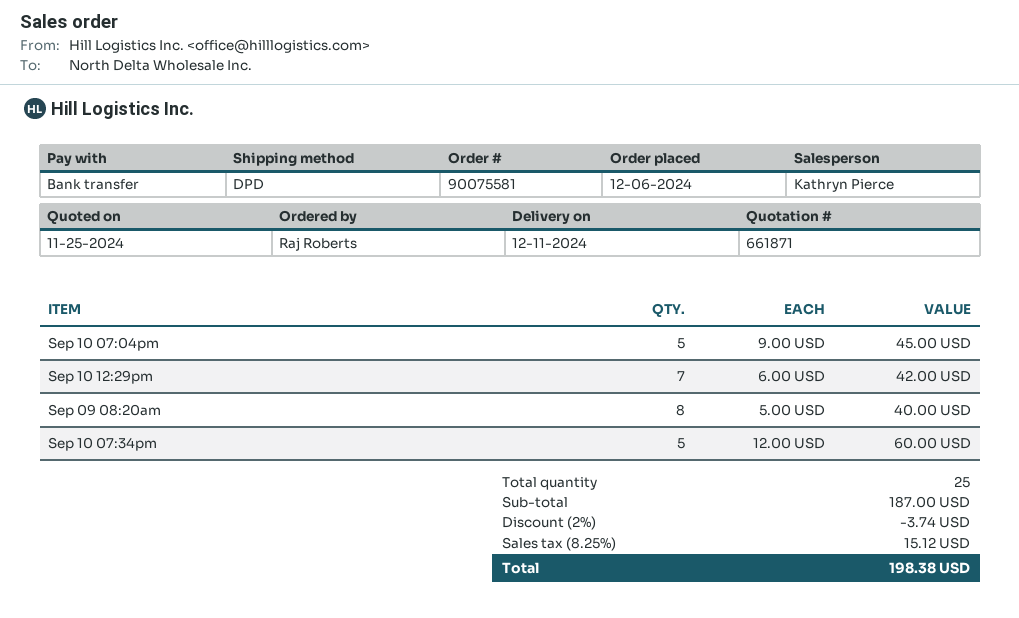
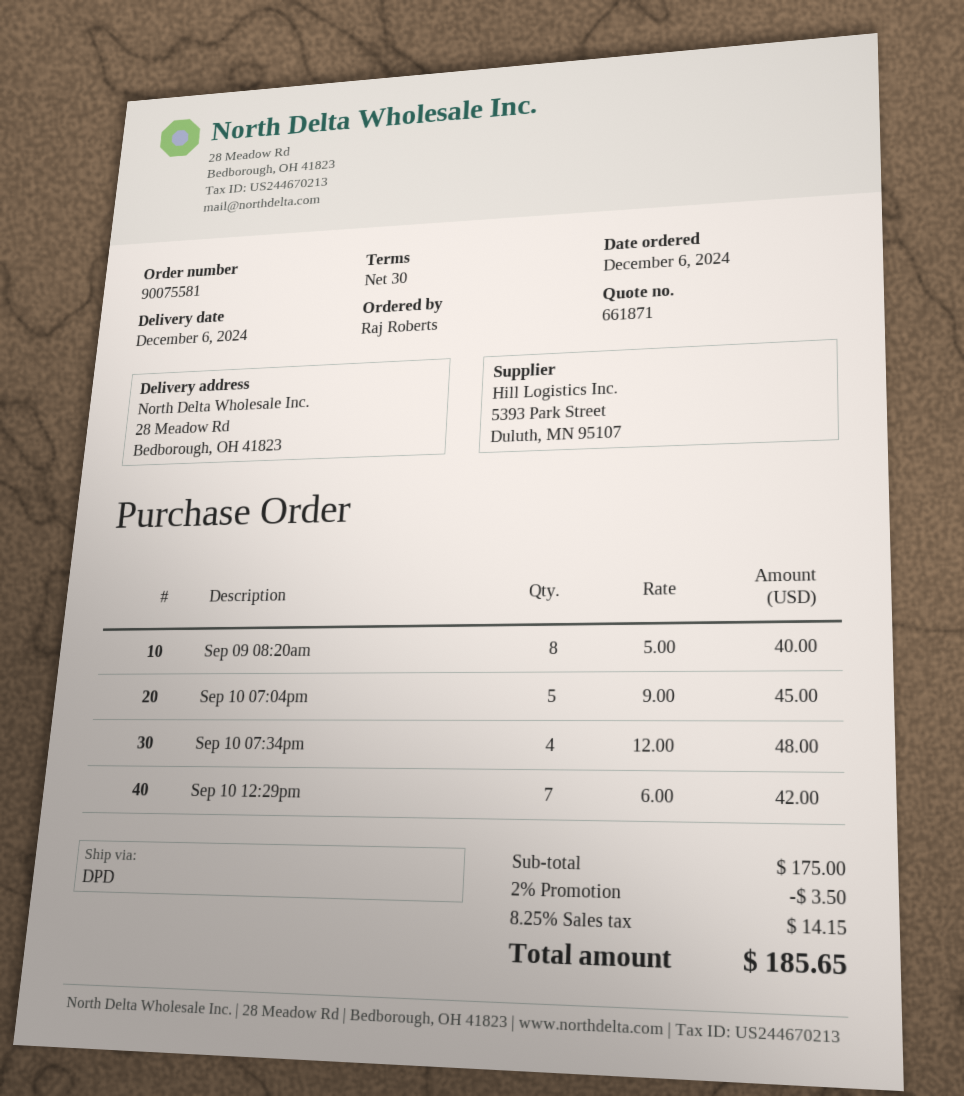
delivery date: 2024-12-11 -> 2024-12-06
Sep 10 07:34pm: 5 x 12.00 = 60.00 -> 4 x 12.00 = 48.00
subtotal: 187.00 -> 175.00
discount: 2% = 3.74 -> 2% = 3.50
tax: 8.25% = 15.12 -> 8.25% = 14.15
total: 198.38 -> 185.65

